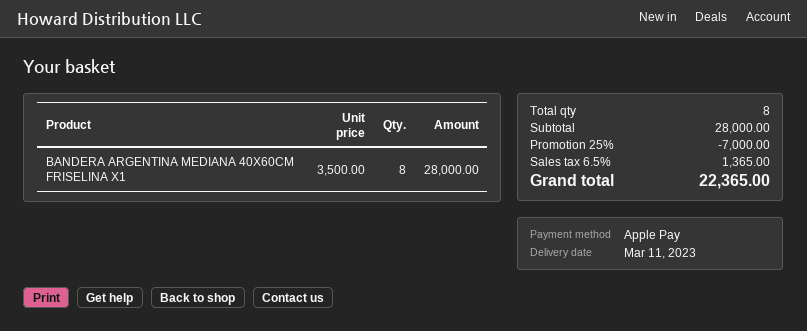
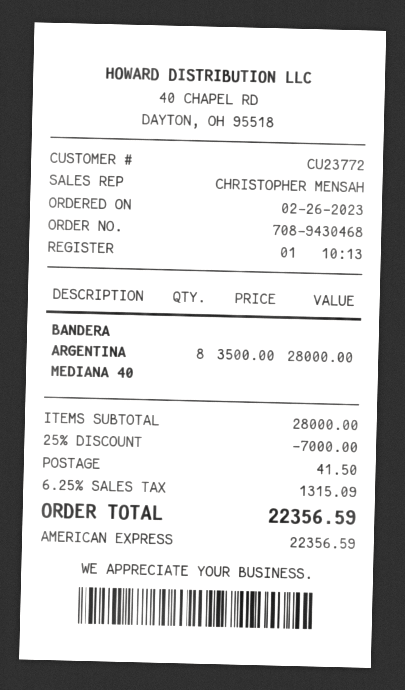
payment method: Apple Pay -> American Express
shipping: none -> 41.50
tax: 6.5% = 1365.00 -> 6.25% = 1315.09
total: 22365.00 -> 22356.59

